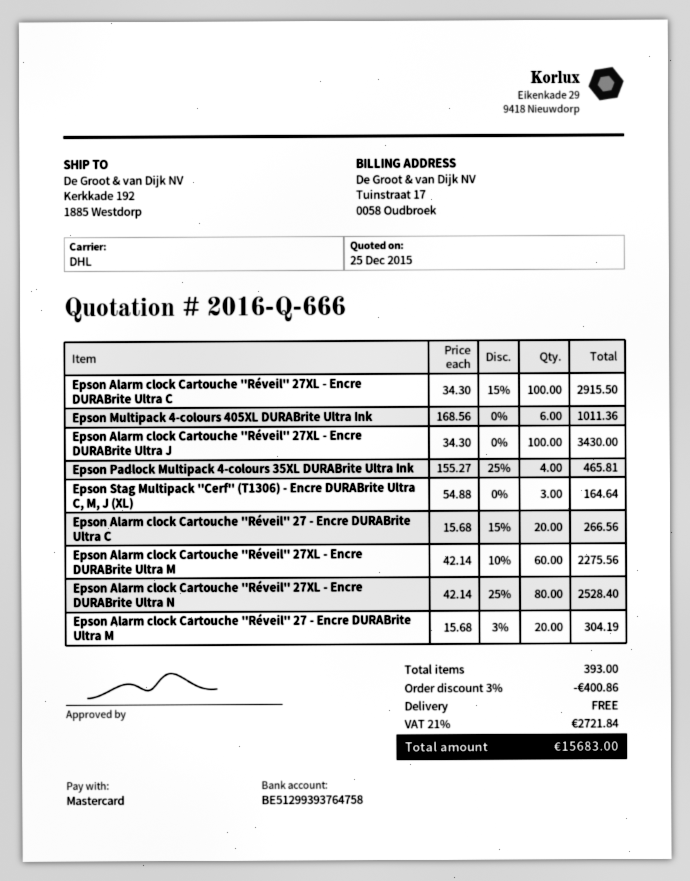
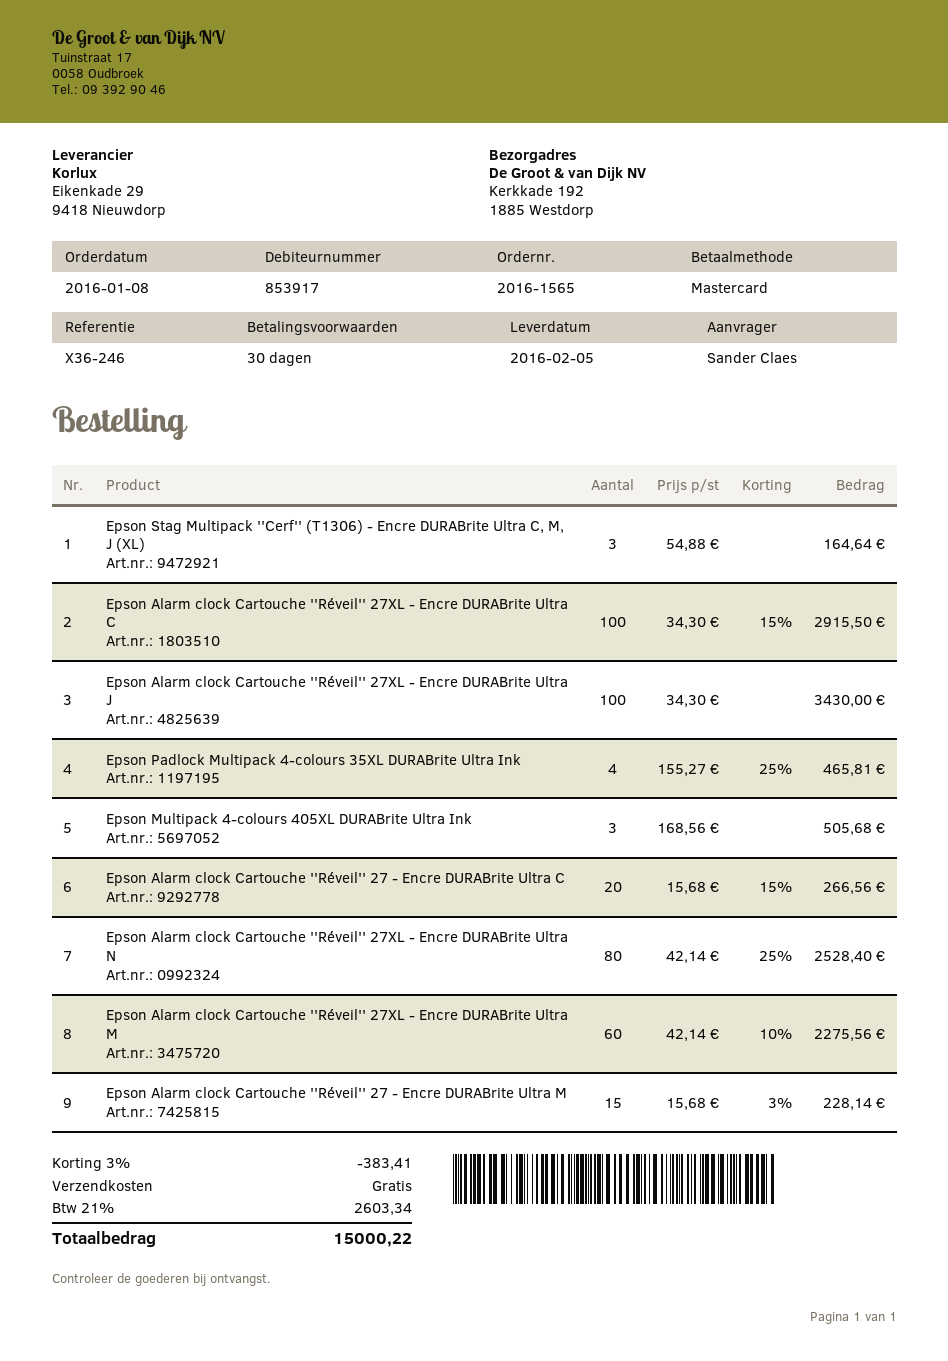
Epson Multipack 4-colours 405XL DURABrite Ultra Ink: 6 x 168.56 = 1011.36 -> 3 x 168.56 = 505.68
Epson Alarm clock Cartouche ''Réveil'' 27 - Encre DURABrite Ultra M: 20 x 15.68 - 3% = 304.19 -> 15 x 15.68 - 3% = 228.14
discount: 3% = 400.86 -> 3% = 383.41
tax: 21% = 2721.84 -> 21% = 2603.34
total: 15683.00 -> 15000.22

